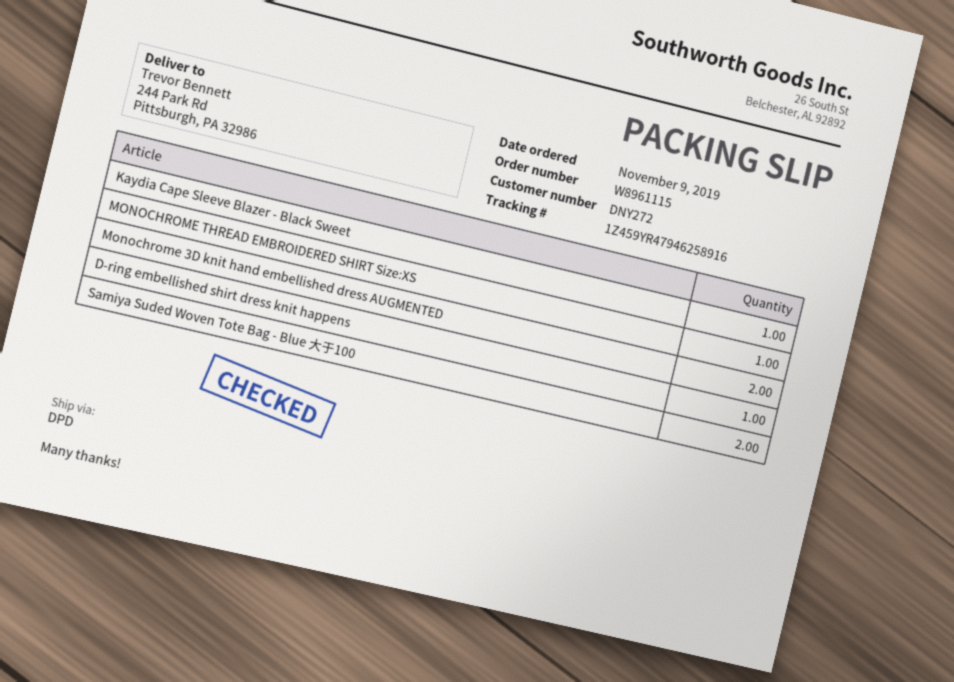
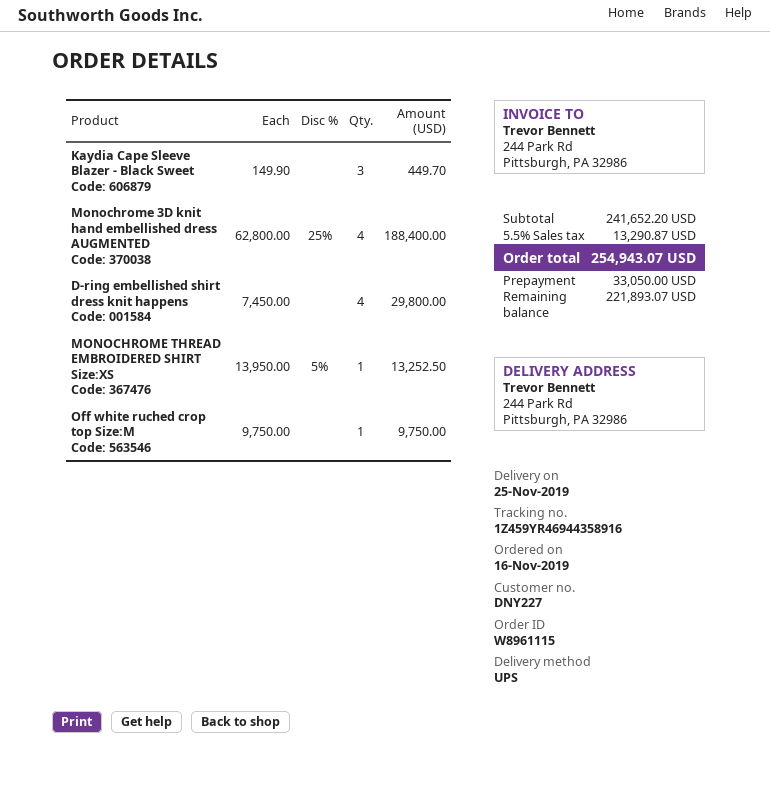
order date: 2019-11-09 -> 2019-11-16
customer number: DNY272 -> DNY227
shipping method: DPD -> UPS
tracking number: 1Z459YR47946258916 -> 1Z459YR46944358916
Kaydia Cape Sleeve Blazer - Black Sweet: 1 -> 3
Monochrome 3D knit hand embellished dress AUGMENTED: 2 -> 4
D-ring embellished shirt dress knit happens: 1 -> 4
Samiya Suded Woven Tote Bag - Blue 大于100: 2 -> none
Off white ruched crop top Size:M: none -> 1

